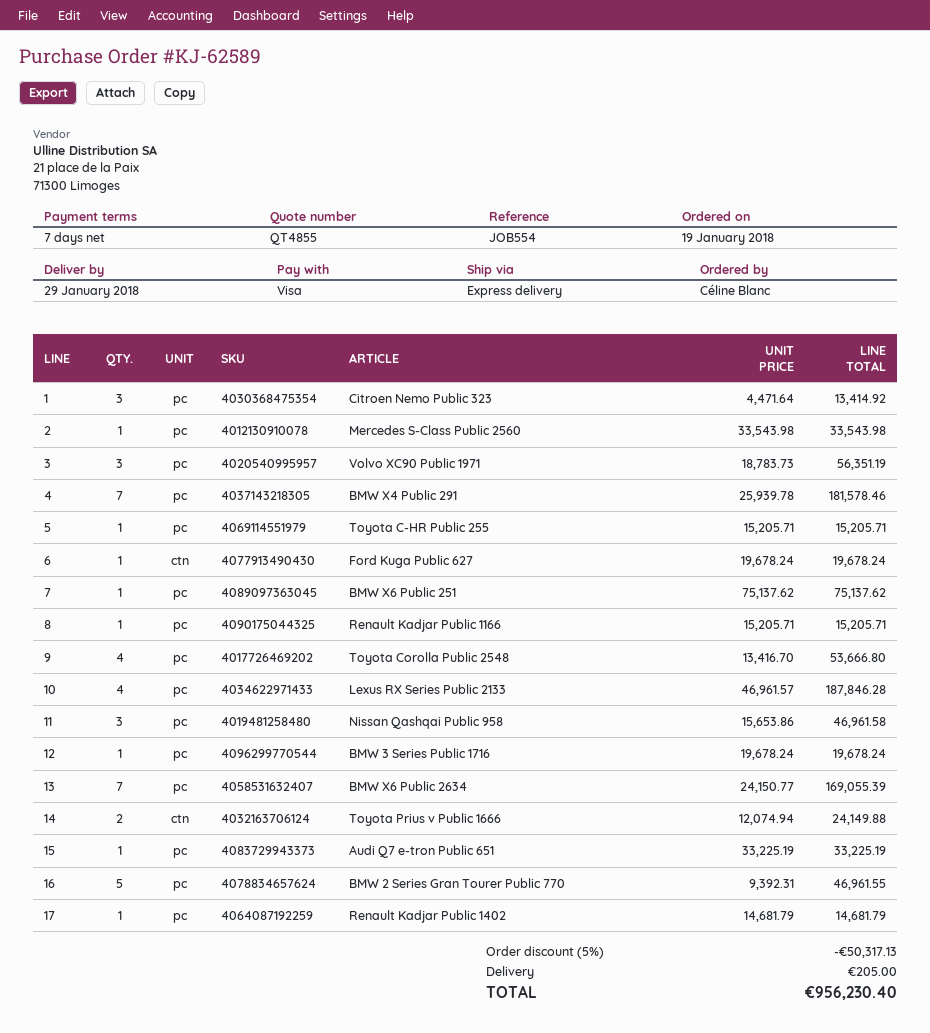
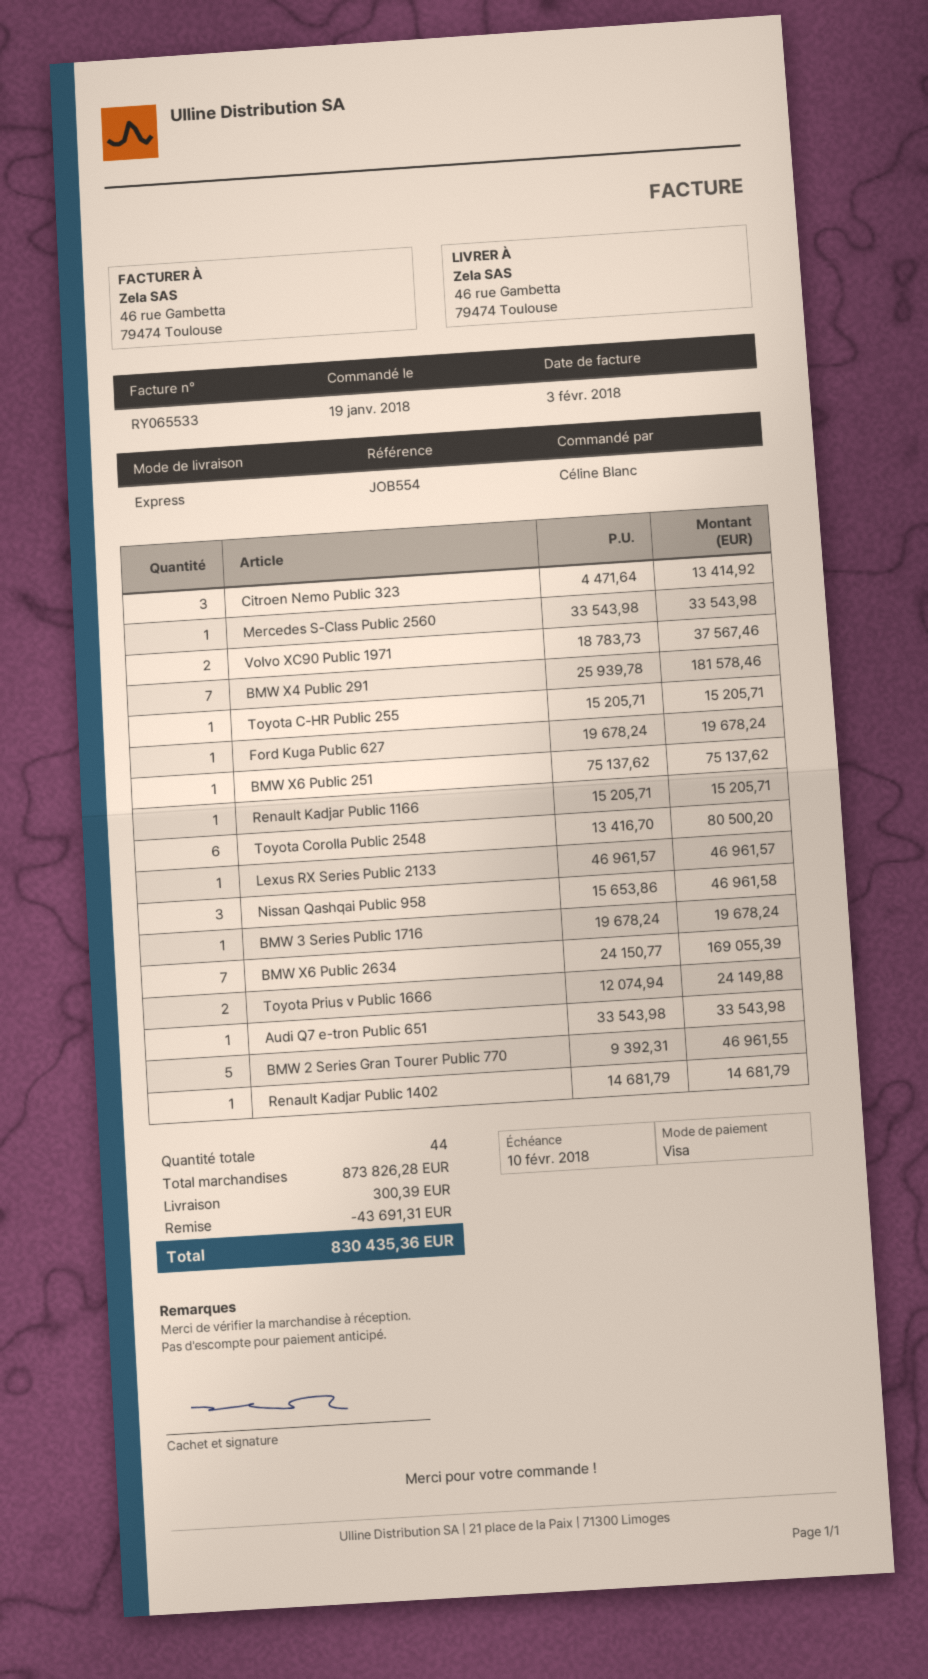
Volvo XC90 Public 1971: 3 x 18783.73 = 56351.19 -> 2 x 18783.73 = 37567.46
Toyota Corolla Public 2548: 4 x 13416.70 = 53666.80 -> 6 x 13416.70 = 80500.20
Lexus RX Series Public 2133: 4 x 46961.57 = 187846.28 -> 1 x 46961.57 = 46961.57
Audi Q7 e-tron Public 651: 1 x 33225.19 = 33225.19 -> 1 x 33543.98 = 33543.98
discount: 50317.13 -> 43691.31
shipping: 205.00 -> 300.39
total: 956230.40 -> 830435.36

